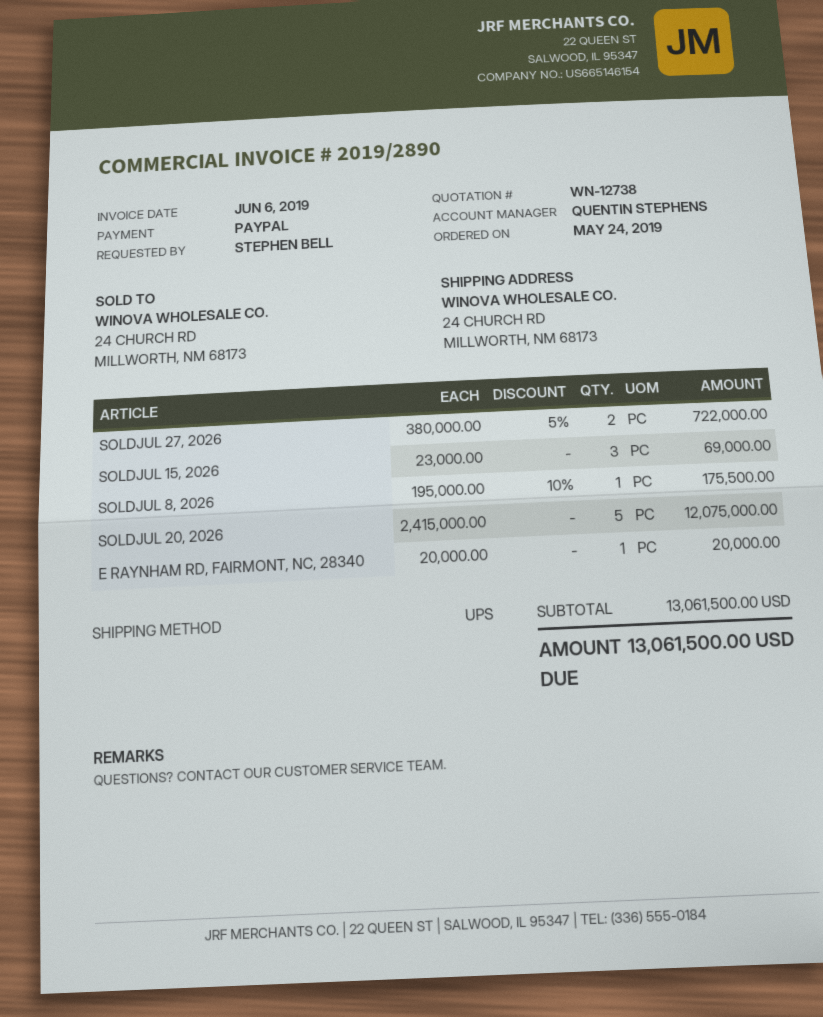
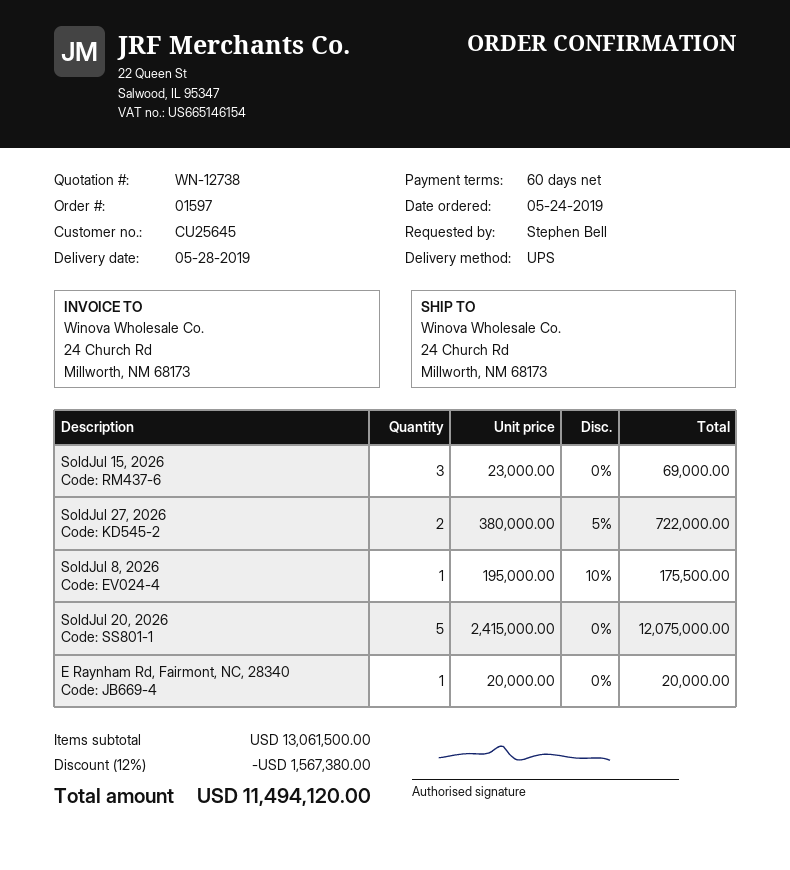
discount: none -> 12% = 1567380.00
total: 13061500.00 -> 11494120.00

